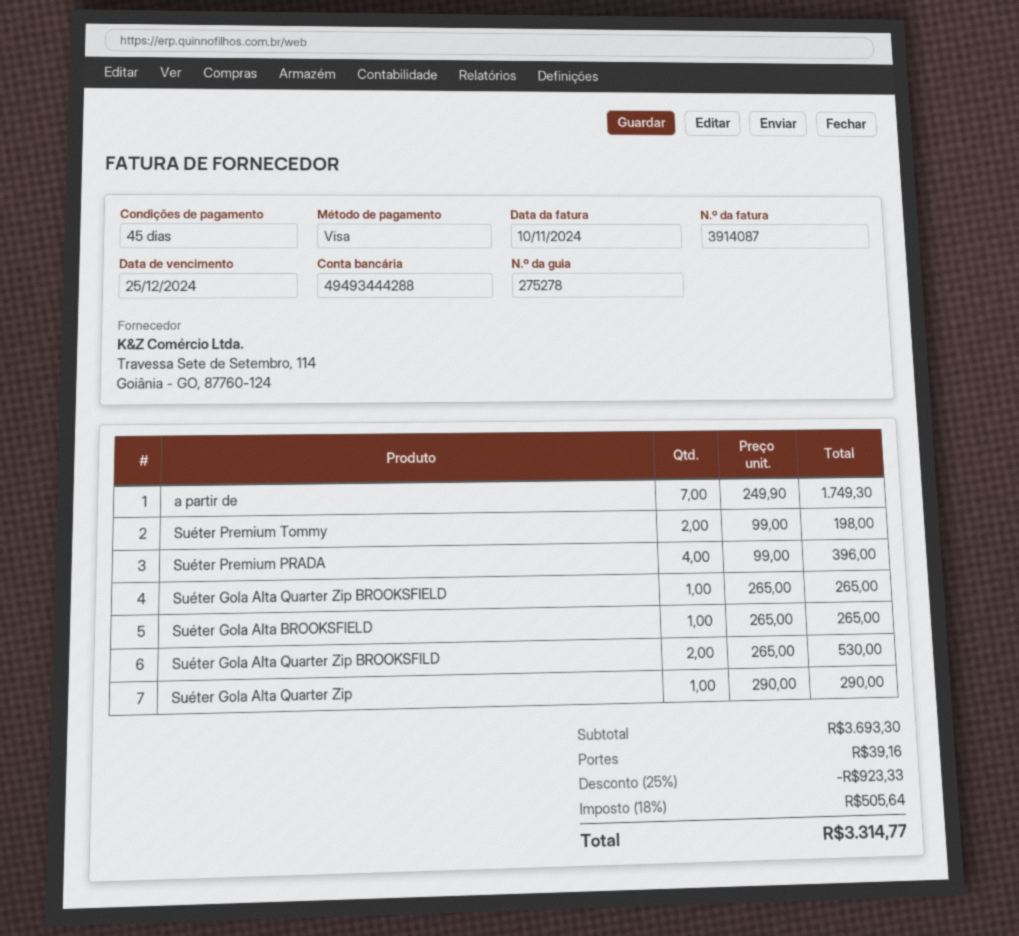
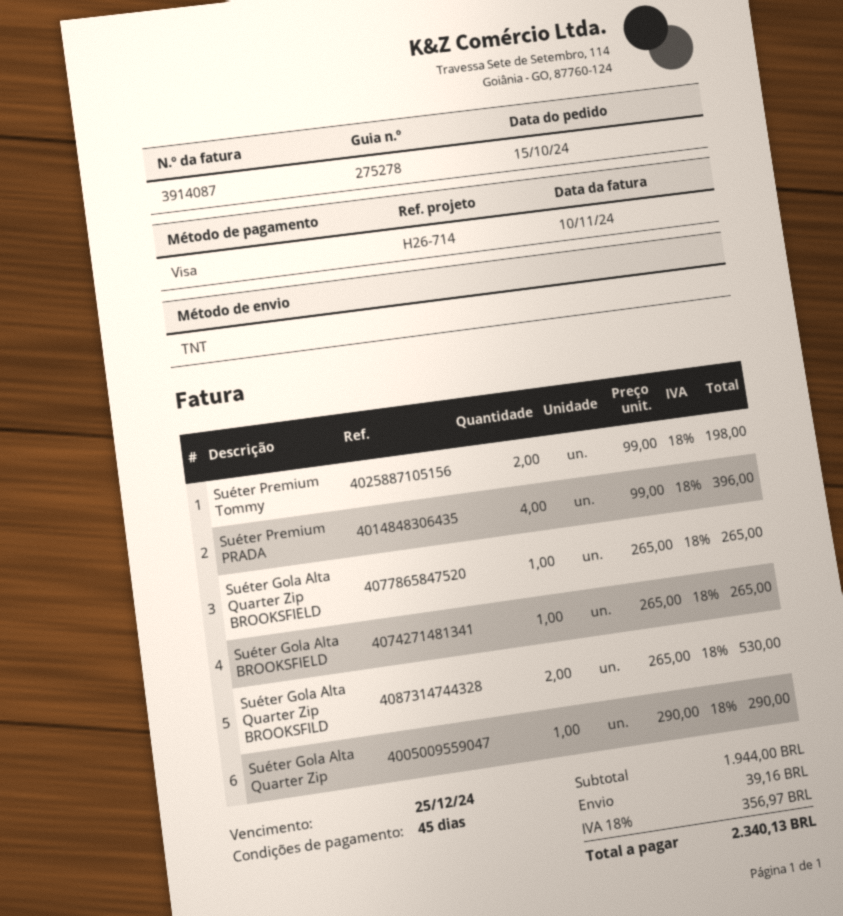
a partir de: 7 x 249.90 = 1749.30 -> none
subtotal: 3693.30 -> 1944.00
discount: 25% = 923.33 -> none
tax: 18% = 505.64 -> 18% = 356.97
total: 3314.77 -> 2340.13

